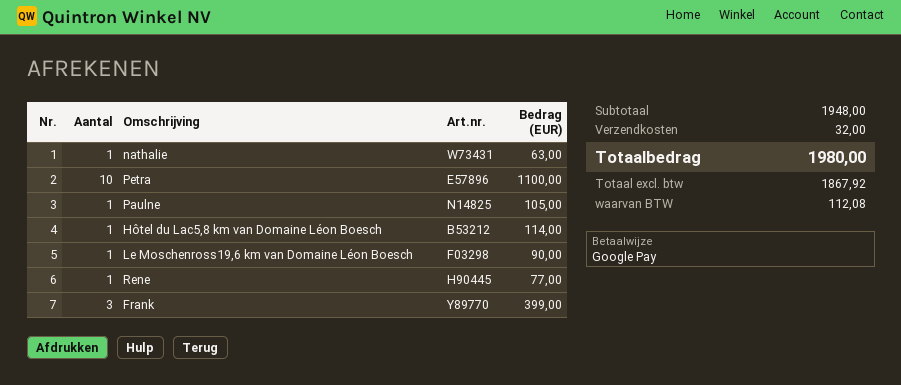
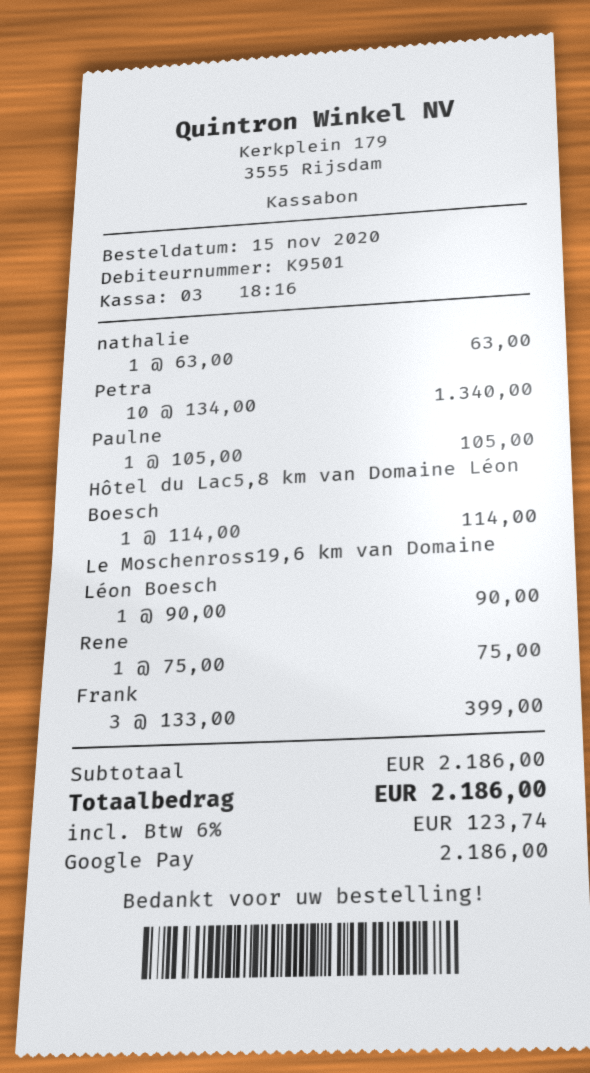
Petra: 10 for 1100.00 -> 10 for 1340.00
Rene: 1 for 77.00 -> 1 for 75.00
subtotal: 1948.00 -> 2186.00
shipping: 32.00 -> none
tax: 112.08 -> 123.74
total: 1980.00 -> 2186.00

